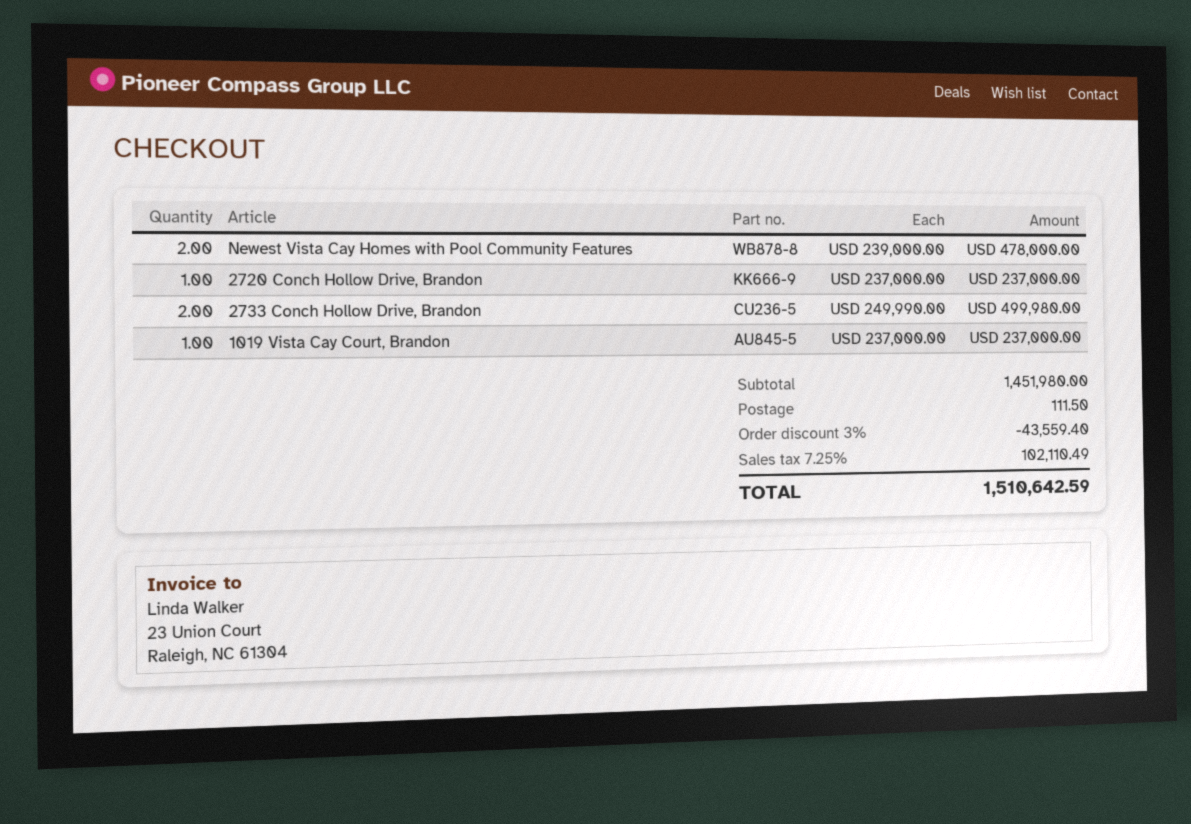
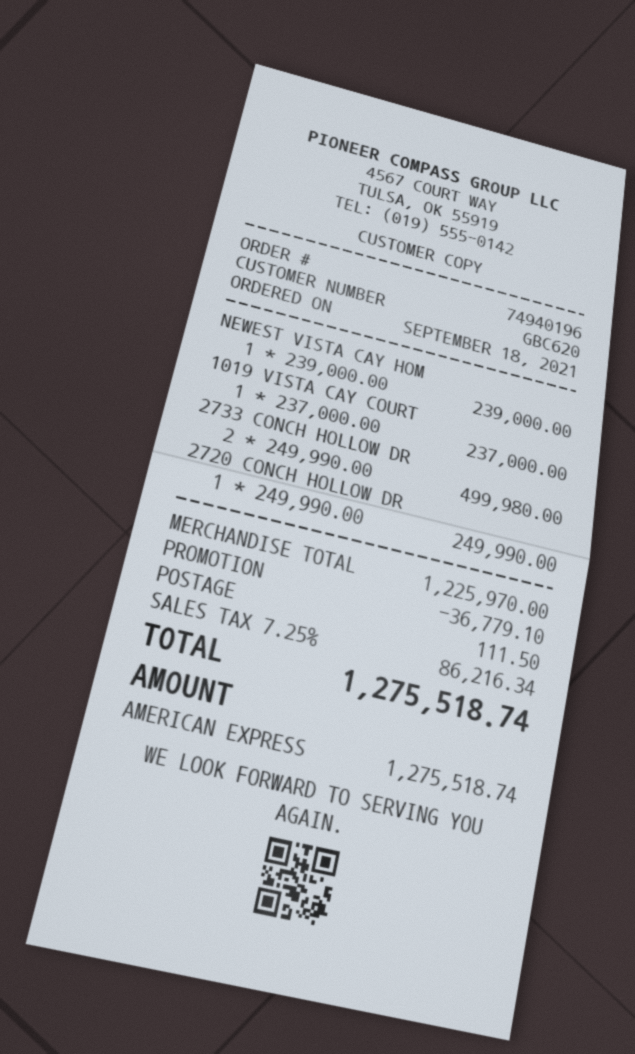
Newest Vista Cay Homes with Pool Community Features: 2 x 239000.00 = 478000.00 -> 1 x 239000.00 = 239000.00
2720 Conch Hollow Drive, Brandon: 1 x 237000.00 = 237000.00 -> 1 x 249990.00 = 249990.00
subtotal: 1451980.00 -> 1225970.00
discount: 43559.40 -> 36779.10
tax: 7.25% = 102110.49 -> 7.25% = 86216.34
total: 1510642.59 -> 1275518.74

